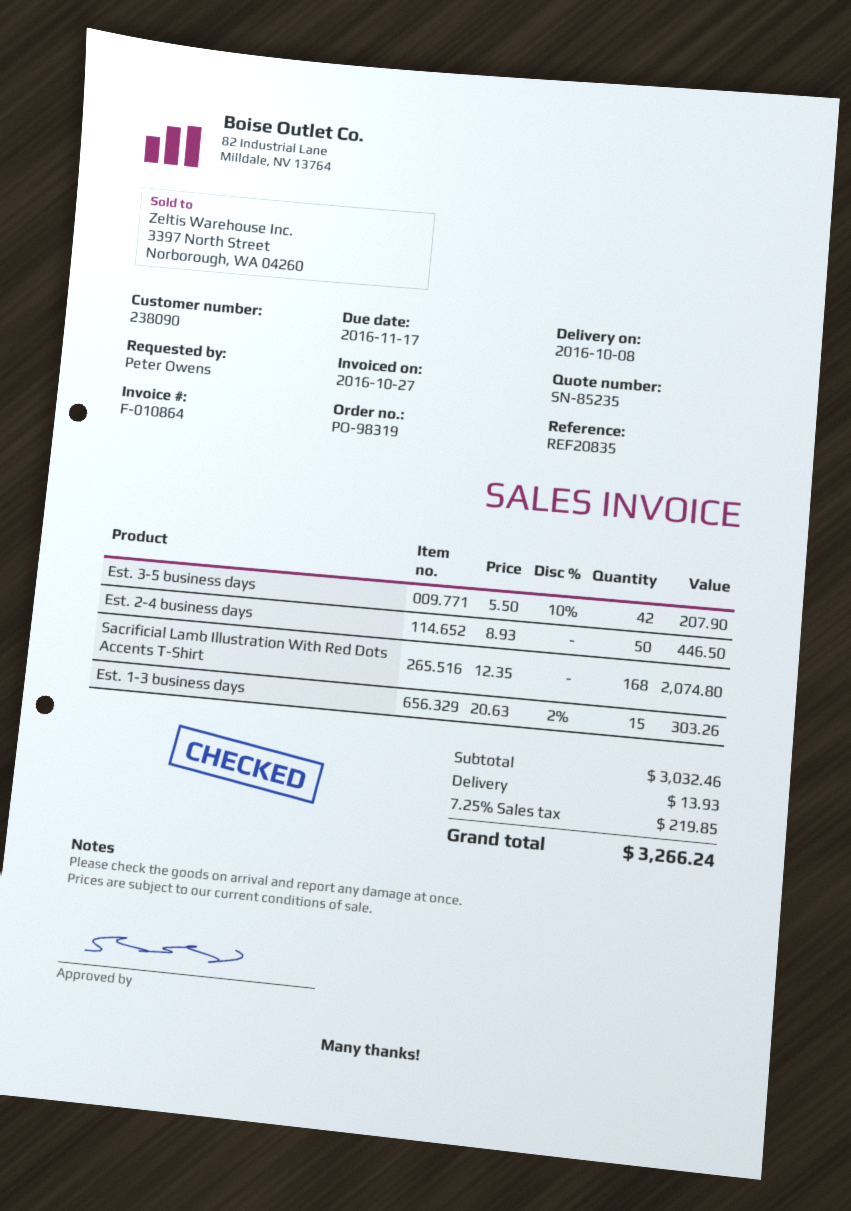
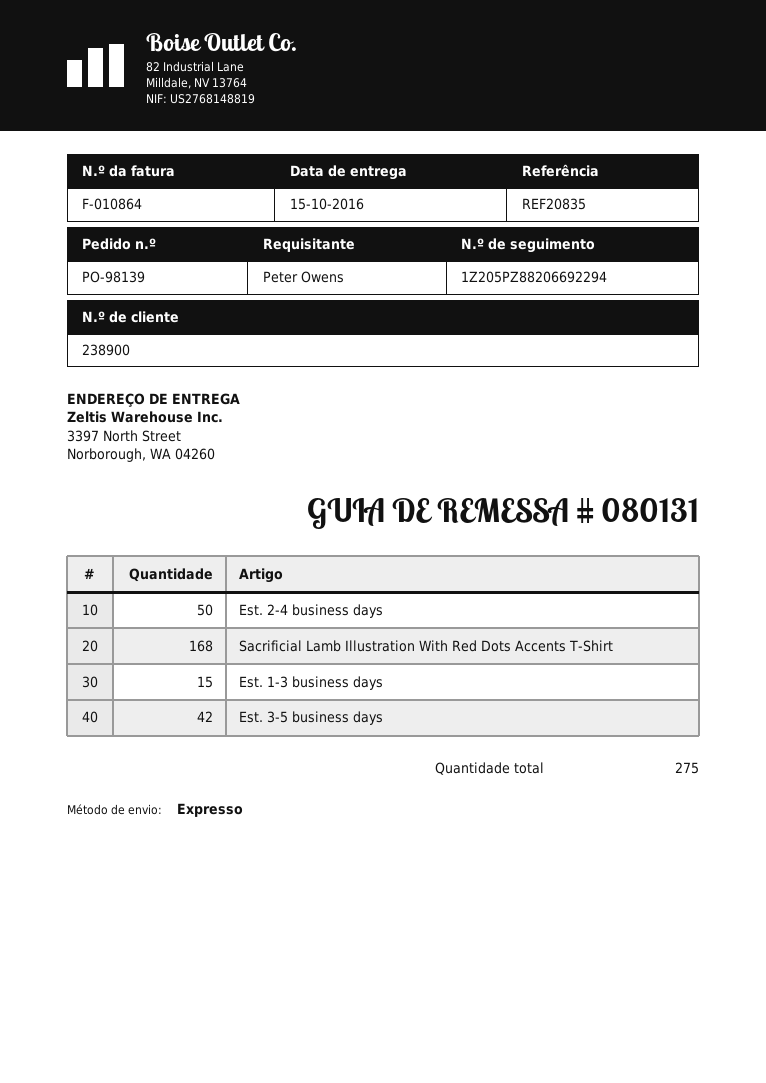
order number: PO-98319 -> PO-98139
delivery date: 2016-10-08 -> 2016-10-15
customer number: 238090 -> 238900

